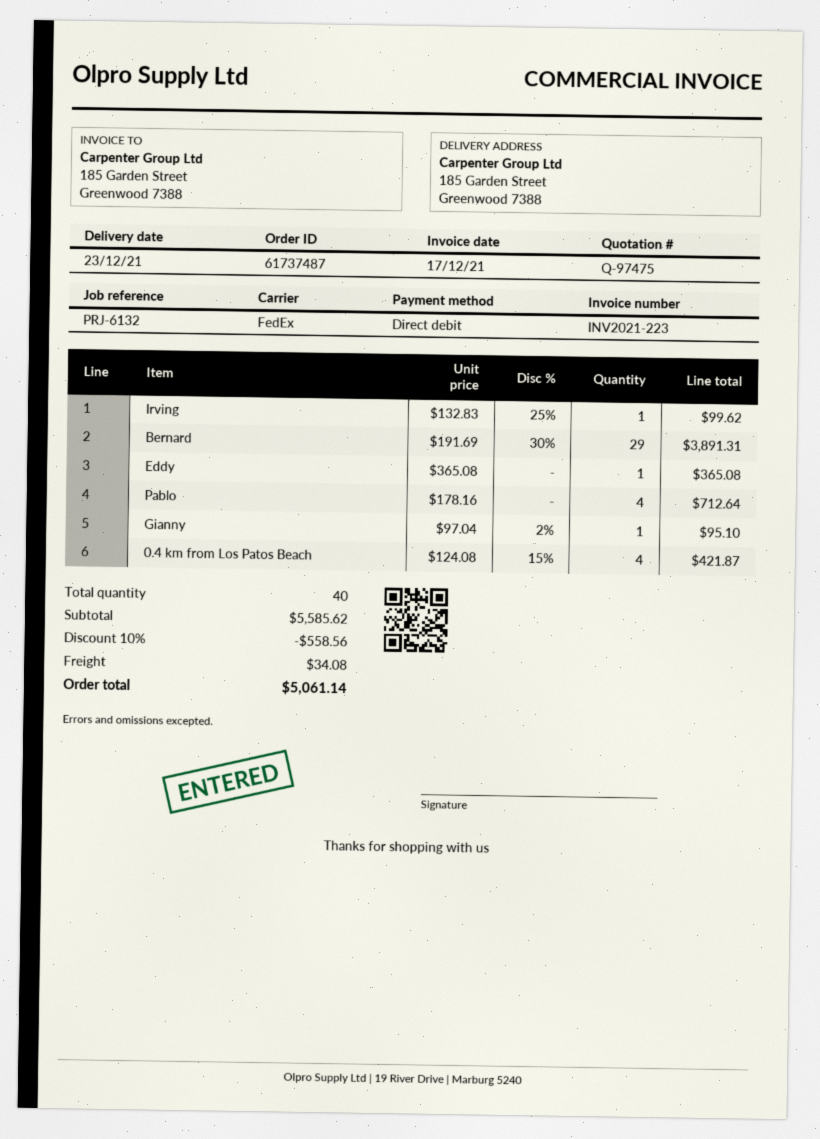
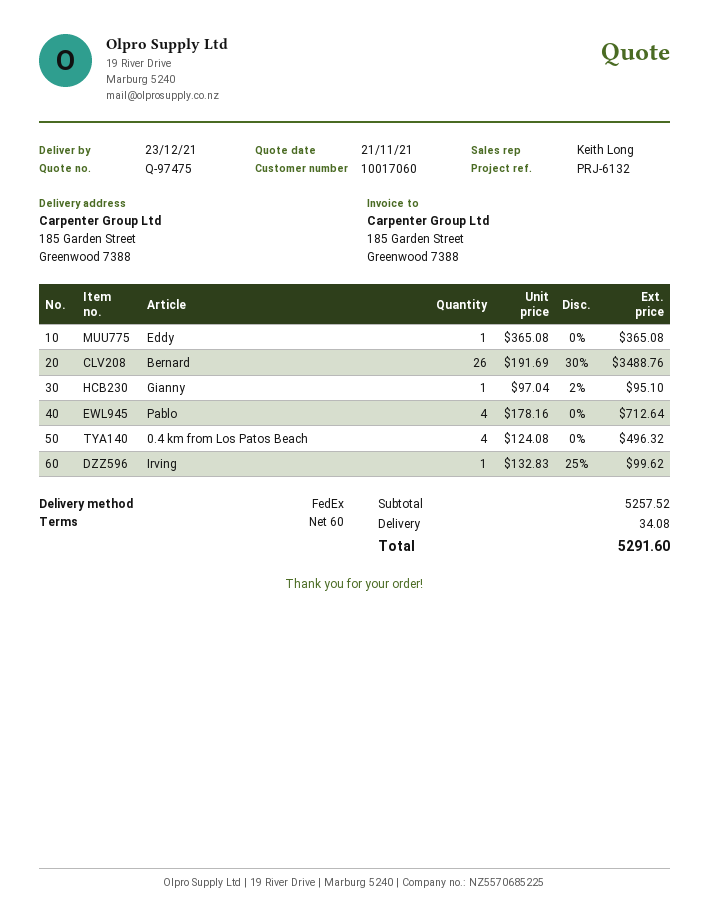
Bernard: 29 x 191.69 - 30% = 3891.31 -> 26 x 191.69 - 30% = 3488.76
0.4 km from Los Patos Beach: 4 x 124.08 - 15% = 421.87 -> 4 x 124.08 = 496.32
subtotal: 5585.62 -> 5257.52
discount: 10% = 558.56 -> none
total: 5061.14 -> 5291.60

